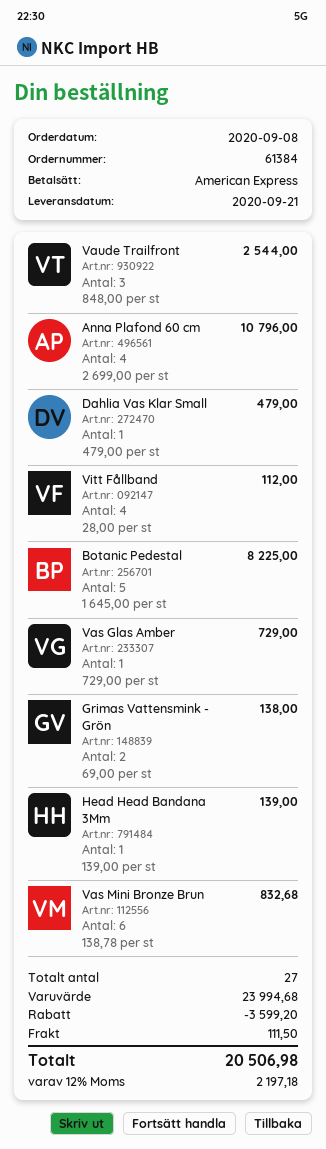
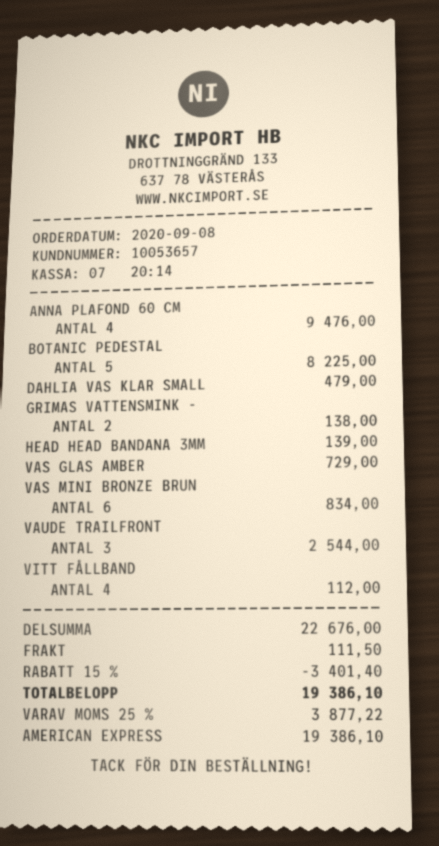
Anna Plafond 60 cm: 4 for 10796.00 -> 4 for 9476.00
Vas Mini Bronze Brun: 6 for 832.68 -> 6 for 834.00
subtotal: 23994.68 -> 22676.00
discount: 3599.20 -> 3401.40
tax: 12% = 2197.18 -> 25% = 3877.22
total: 20506.98 -> 19386.10

